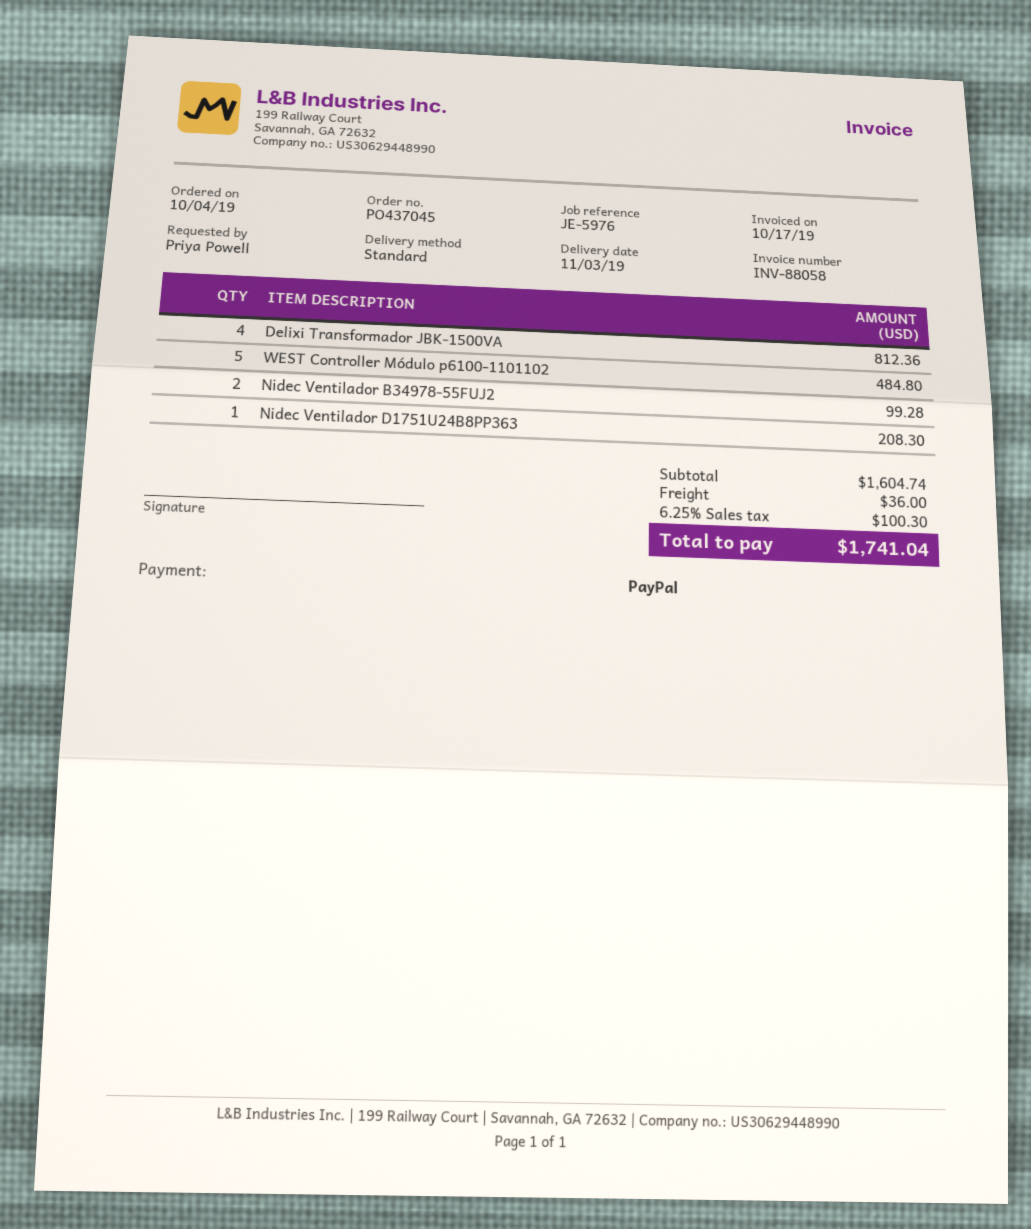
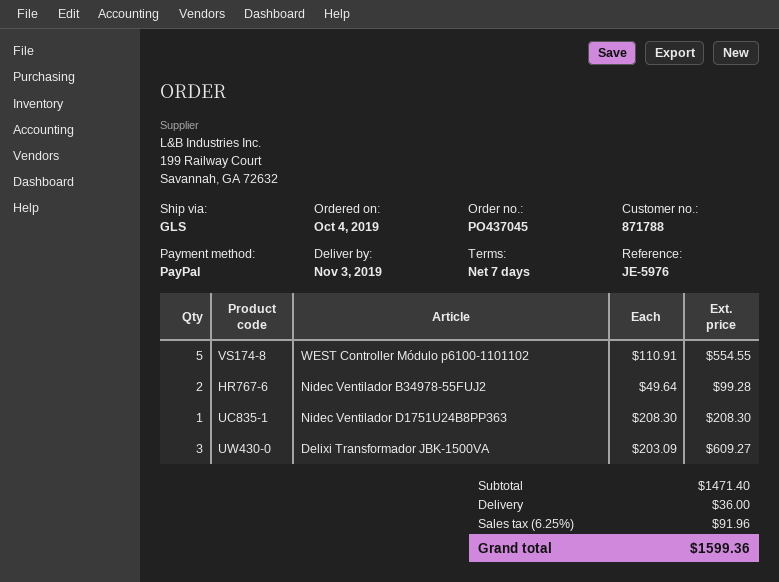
shipping method: standard -> GLS
Delixi Transformador JBK-1500VA: 4 for 812.36 -> 3 for 609.27
WEST Controller Módulo p6100-1101102: 5 for 484.80 -> 5 for 554.55
subtotal: 1604.74 -> 1471.40
tax: 6.25% = 100.30 -> 6.25% = 91.96
total: 1741.04 -> 1599.36

